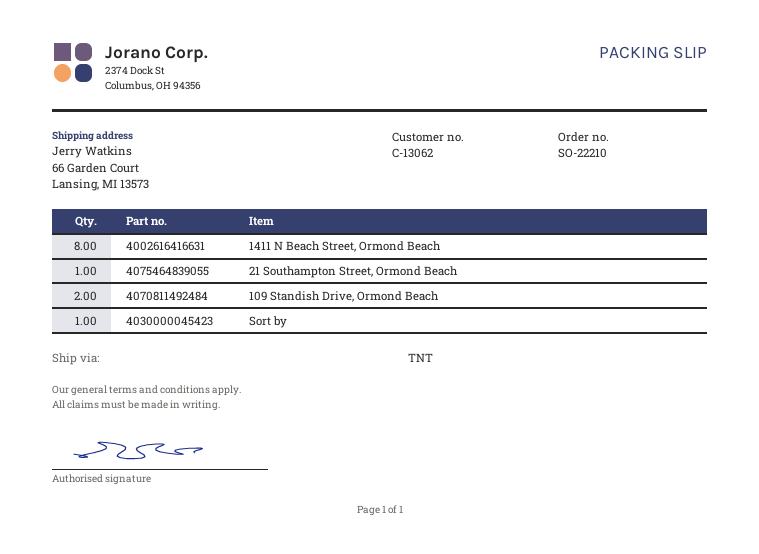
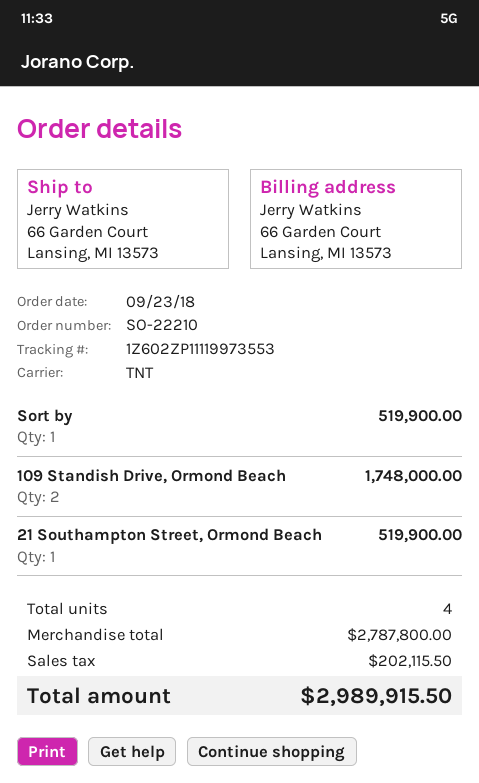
1411 N Beach Street, Ormond Beach: 8 -> none

